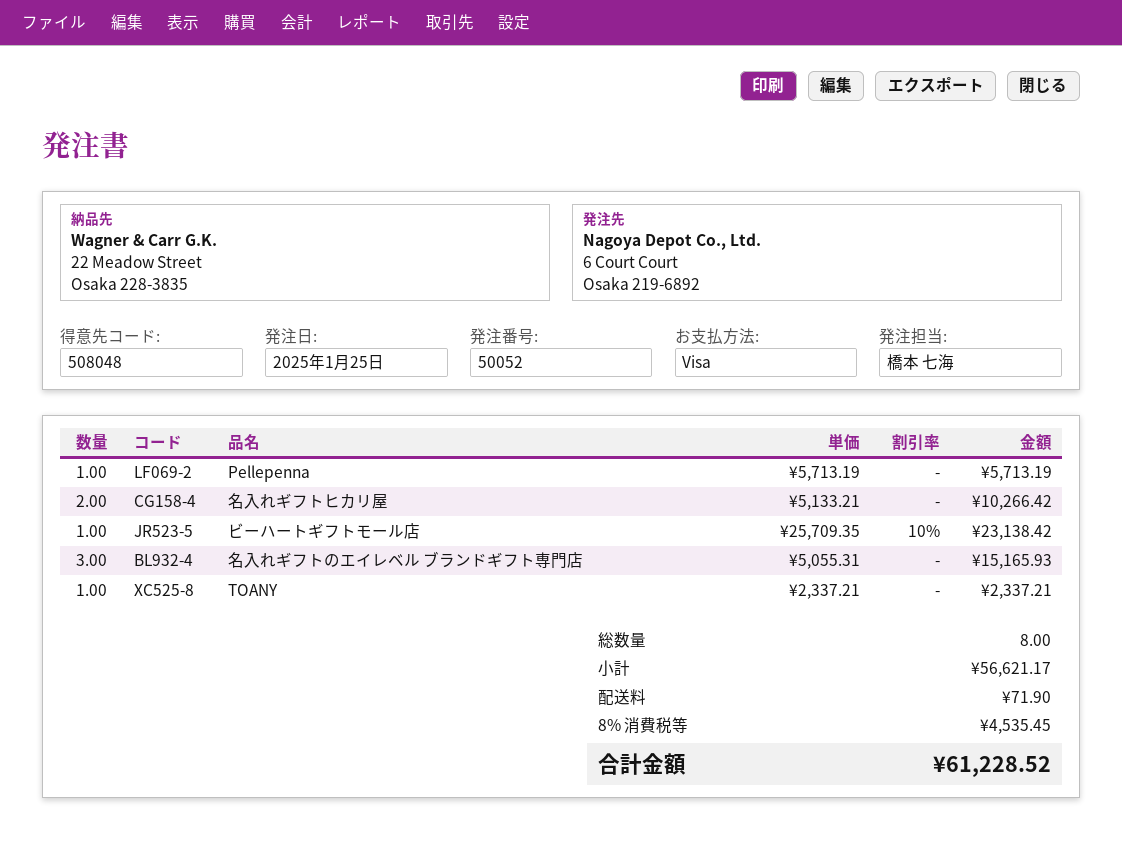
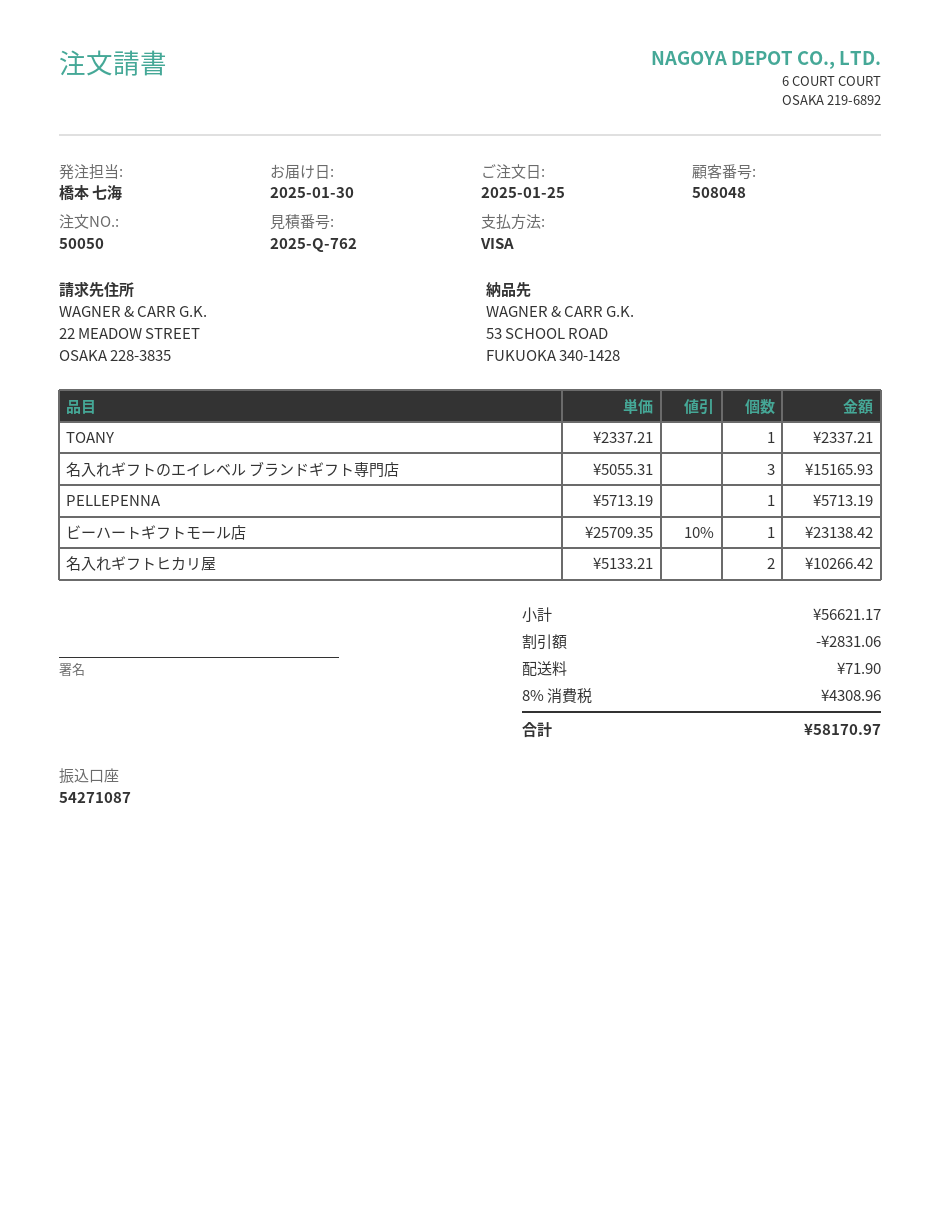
order number: 50052 -> 50050
ship to: 22 Meadow Street, Osaka 228-3835 -> 53 SCHOOL ROAD, FUKUOKA 340-1428
discount: none -> 2831.06
tax: 8% = 4535.45 -> 8% = 4308.96
total: 61228.52 -> 58170.97

